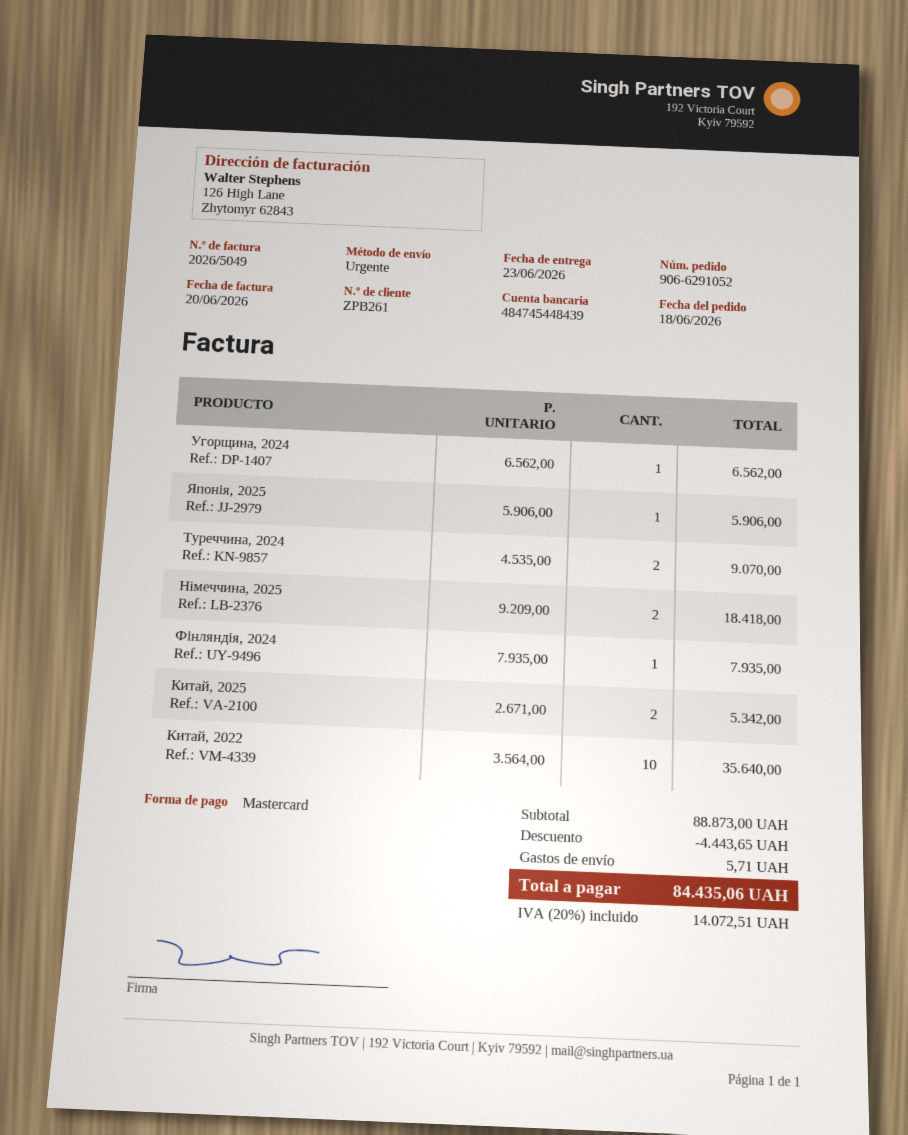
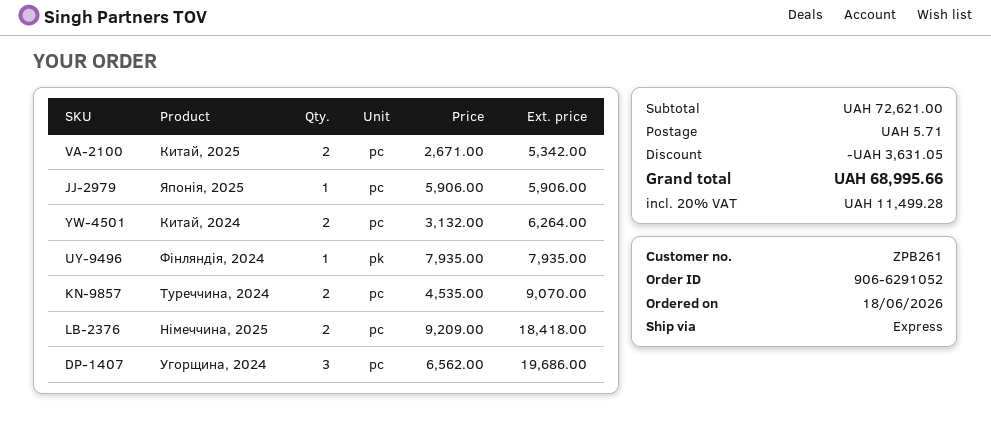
Угорщина, 2024: 1 x 6562.00 = 6562.00 -> 3 x 6562.00 = 19686.00
Китай, 2022: 10 x 3564.00 = 35640.00 -> none
Китай, 2024: none -> 2 x 3132.00 = 6264.00
subtotal: 88873.00 -> 72621.00
discount: 4443.65 -> 3631.05
tax: 20% = 14072.51 -> 20% = 11499.28
total: 84435.06 -> 68995.66

